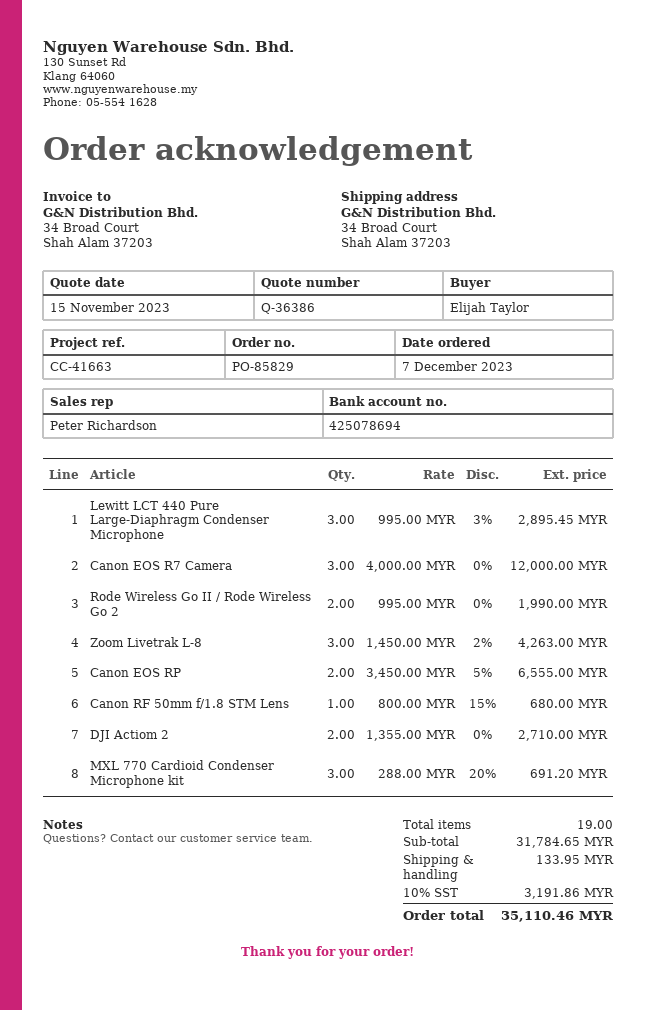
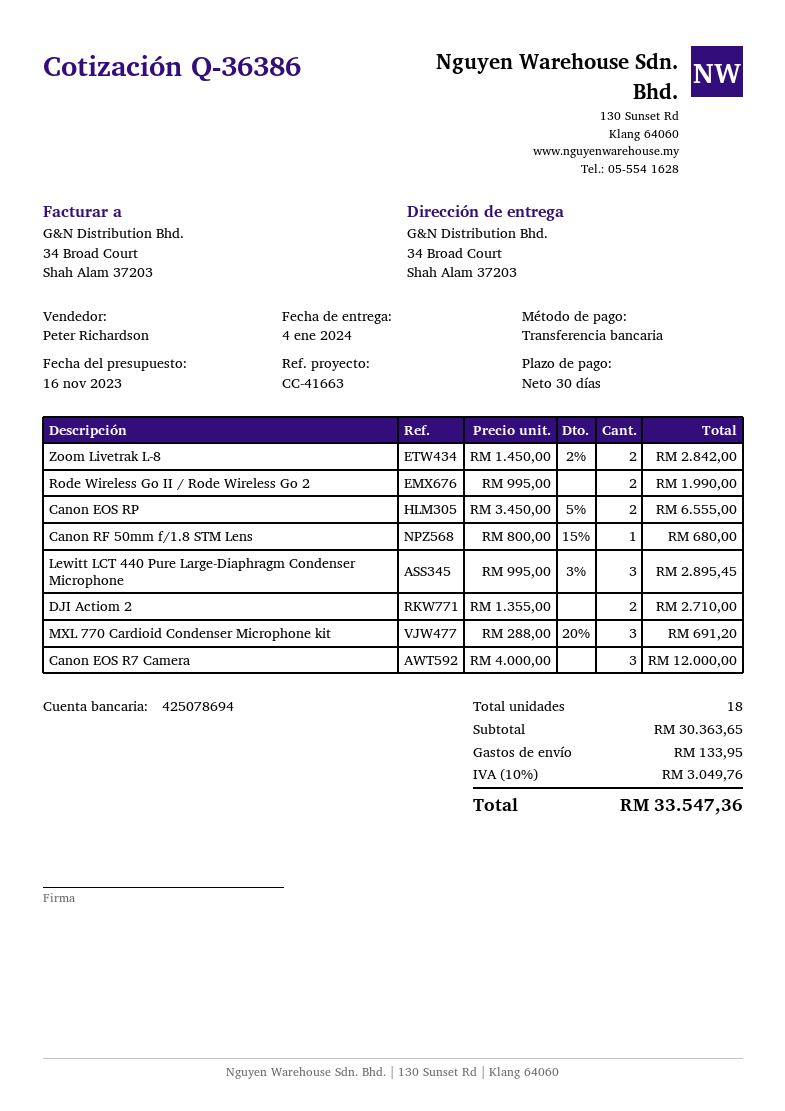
quote date: 2023-11-15 -> 2023-11-16
Zoom Livetrak L-8: 3 x 1450.00 - 2% = 4263.00 -> 2 x 1450.00 - 2% = 2842.00
total quantity: 19 -> 18
subtotal: 31784.65 -> 30363.65
tax: 10% = 3191.86 -> 10% = 3049.76
total: 35110.46 -> 33547.36

